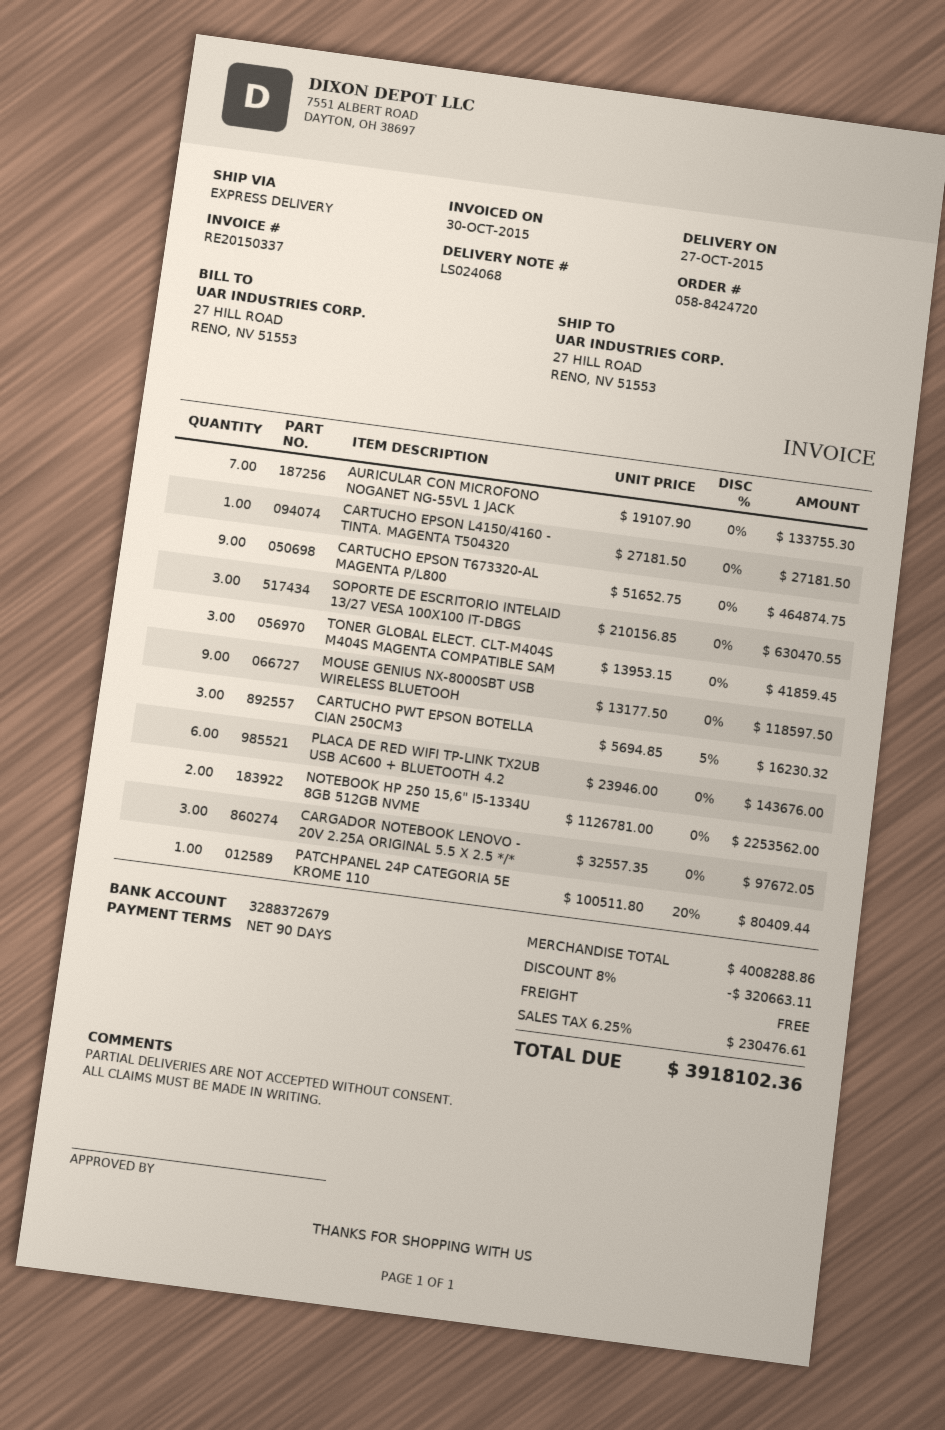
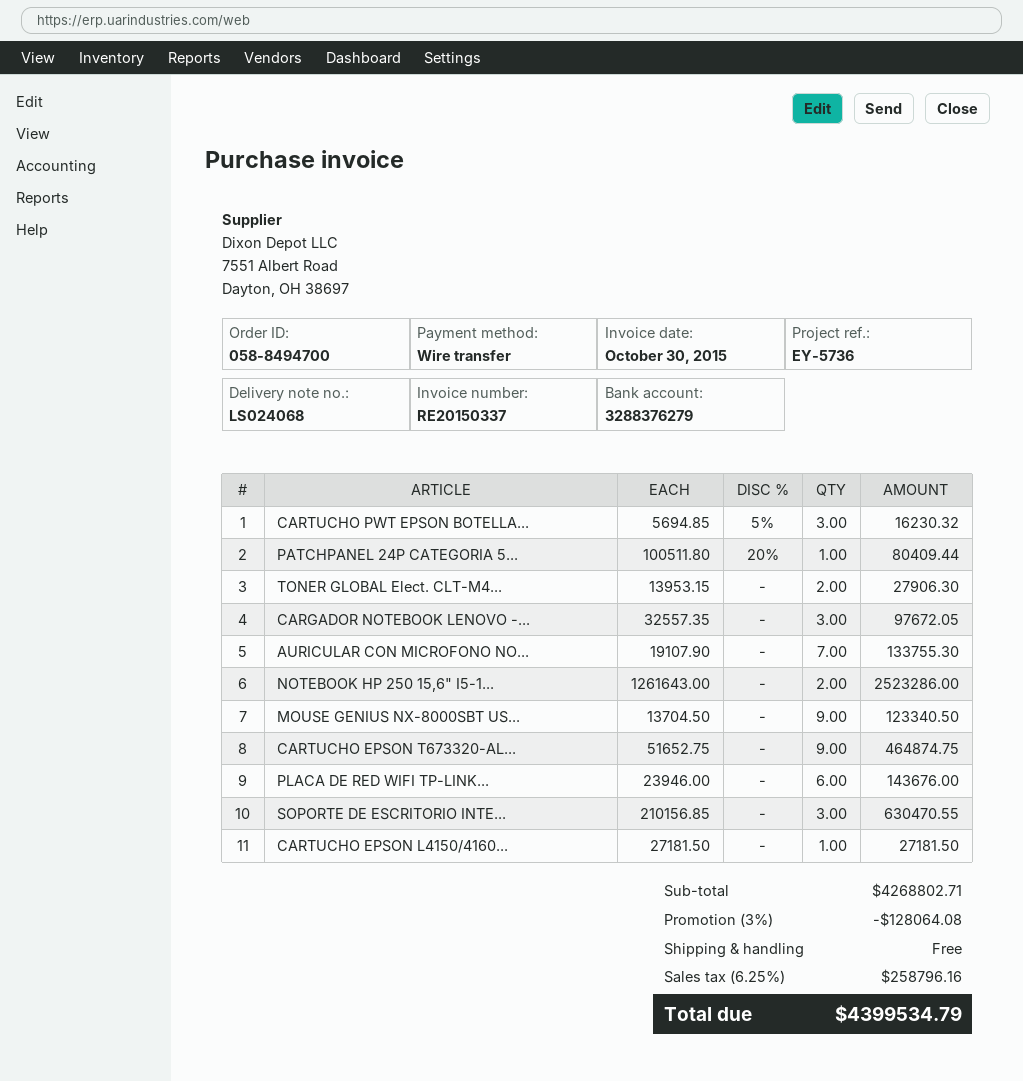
order number: 058-8424720 -> 058-8494700
bank account: 3288372679 -> 3288376279
TONER GLOBAL ELECT. CLT-M404S M404S MAGENTA COMPATIBLE SAM: 3 x 13953.15 = 41859.45 -> 2 x 13953.15 = 27906.30
MOUSE GENIUS NX-8000SBT USB WIRELESS BLUETOOH: 9 x 13177.50 = 118597.50 -> 9 x 13704.50 = 123340.50
NOTEBOOK HP 250 15,6" I5-1334U 8GB 512GB NVME: 2 x 1126781.00 = 2253562.00 -> 2 x 1261643.00 = 2523286.00
subtotal: 4008288.86 -> 4268802.71
discount: 8% = 320663.11 -> 3% = 128064.08
tax: 6.25% = 230476.61 -> 6.25% = 258796.16
total: 3918102.36 -> 4399534.79

